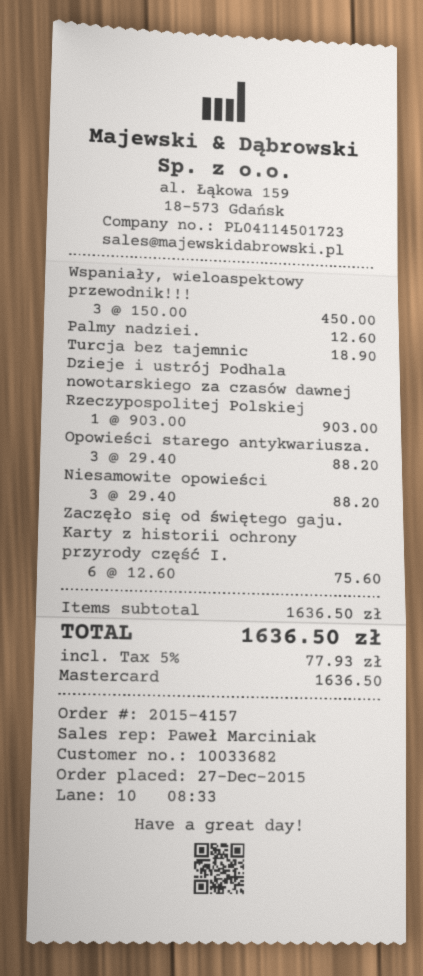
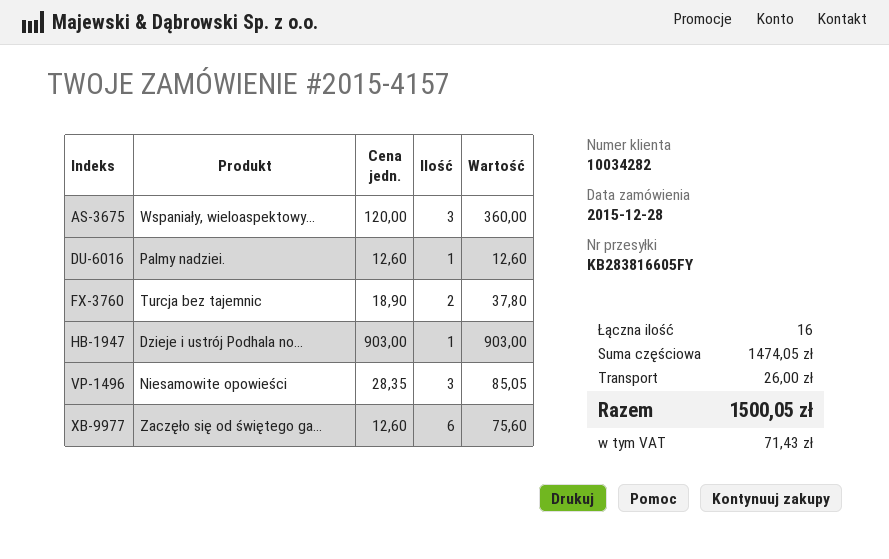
order date: 2015-12-27 -> 2015-12-28
customer number: 10033682 -> 10034282
Wspaniały, wieloaspektowy przewodnik!!!: 3 x 150.00 = 450.00 -> 3 x 120.00 = 360.00
Turcja bez tajemnic: 1 x 18.90 = 18.90 -> 2 x 18.90 = 37.80
Opowieści starego antykwariusza.: 3 x 29.40 = 88.20 -> none
Niesamowite opowieści: 3 x 29.40 = 88.20 -> 3 x 28.35 = 85.05
subtotal: 1636.50 -> 1474.05
shipping: none -> 26.00
tax: 77.93 -> 71.43
total: 1636.50 -> 1500.05

